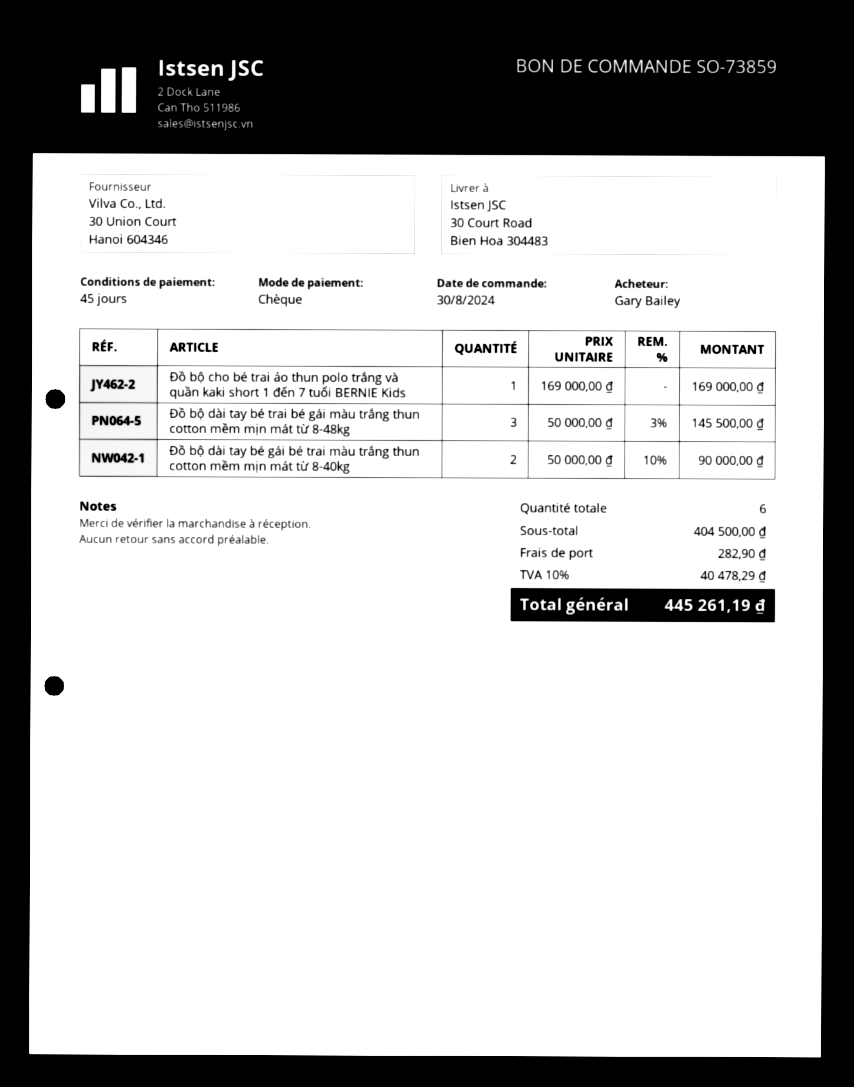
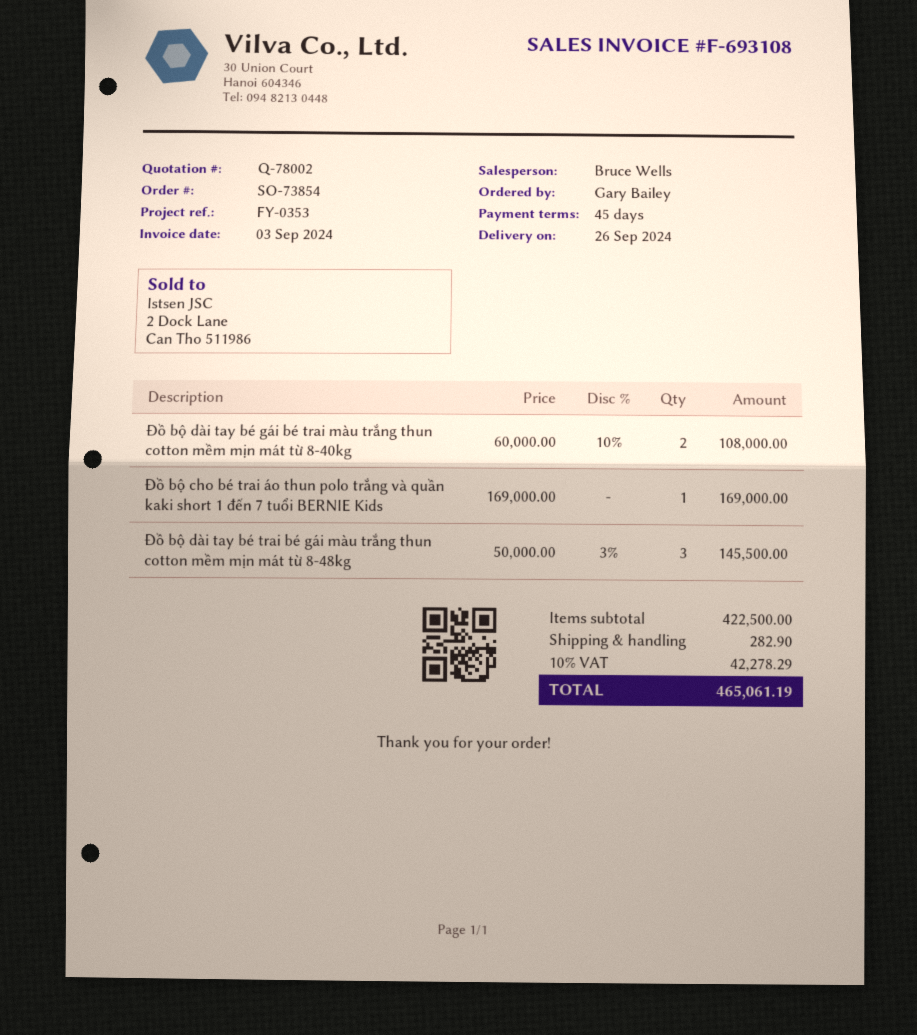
order number: SO-73859 -> SO-73854
Đồ bộ dài tay bé gái bé trai màu trắng thun cotton mềm mịn mát từ 8-40kg: 2 x 50000.00 - 10% = 90000.00 -> 2 x 60000.00 - 10% = 108000.00
subtotal: 404500.00 -> 422500.00
tax: 10% = 40478.29 -> 10% = 42278.29
total: 445261.19 -> 465061.19

